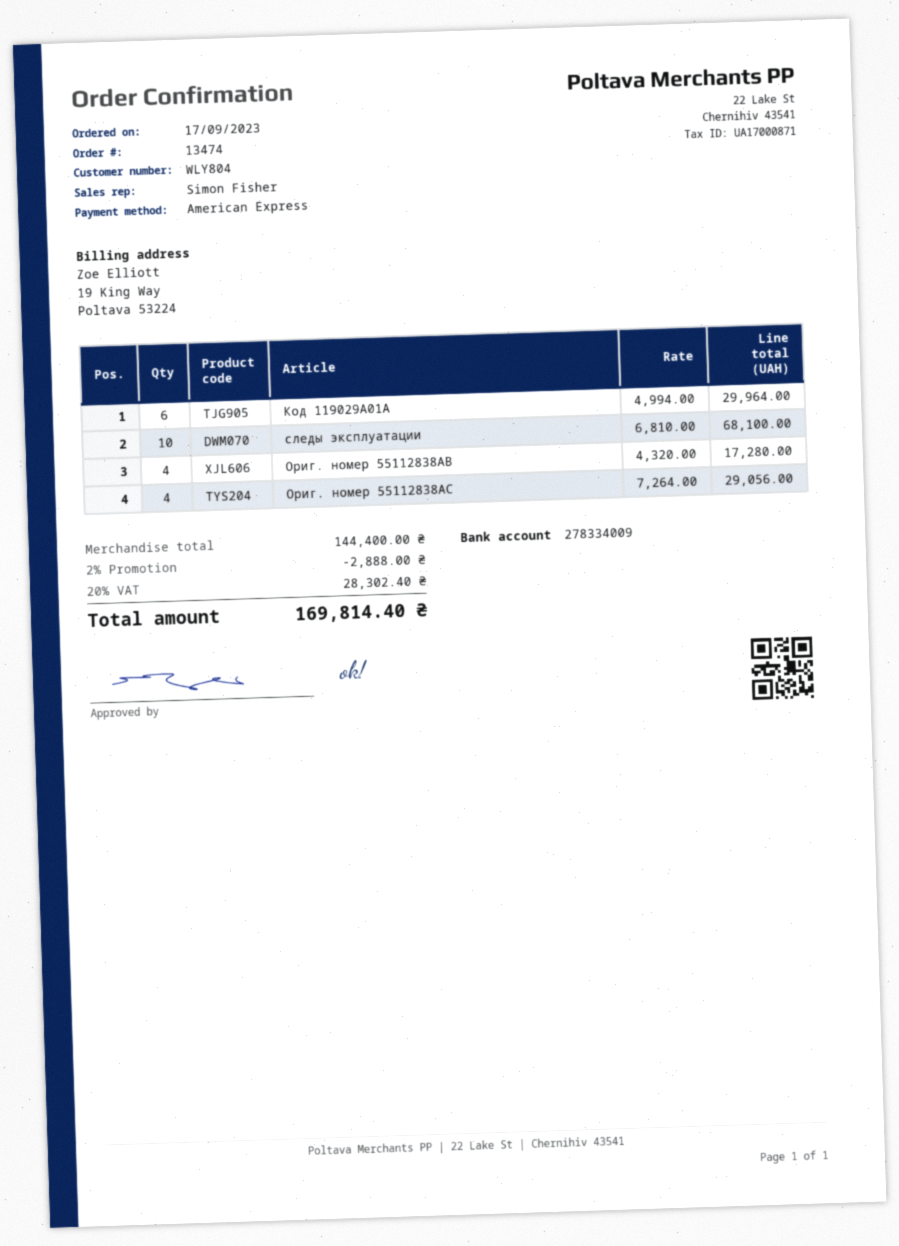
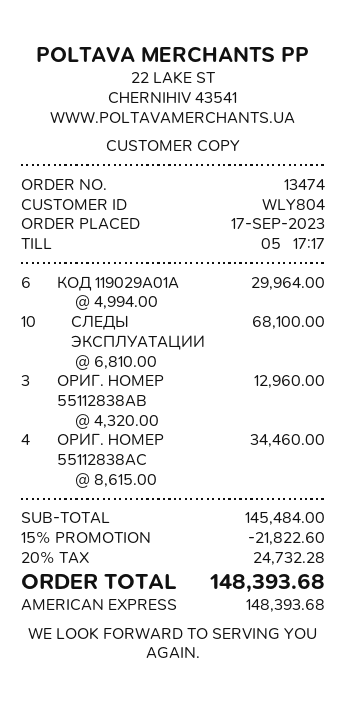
Ориг. номер 55112838AB: 4 x 4320.00 = 17280.00 -> 3 x 4320.00 = 12960.00
Ориг. номер 55112838AC: 4 x 7264.00 = 29056.00 -> 4 x 8615.00 = 34460.00
subtotal: 144400.00 -> 145484.00
discount: 2% = 2888.00 -> 15% = 21822.60
tax: 20% = 28302.40 -> 20% = 24732.28
total: 169814.40 -> 148393.68

